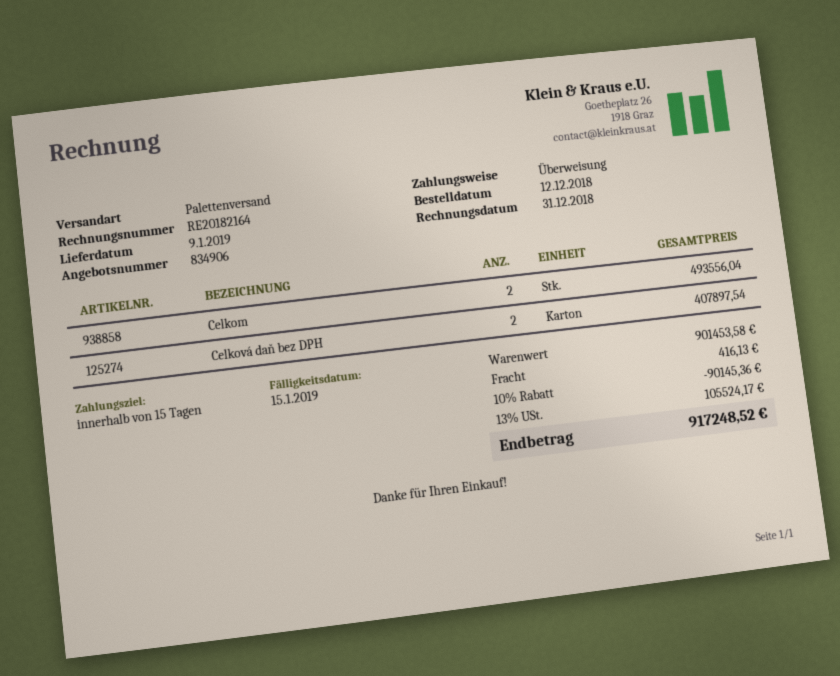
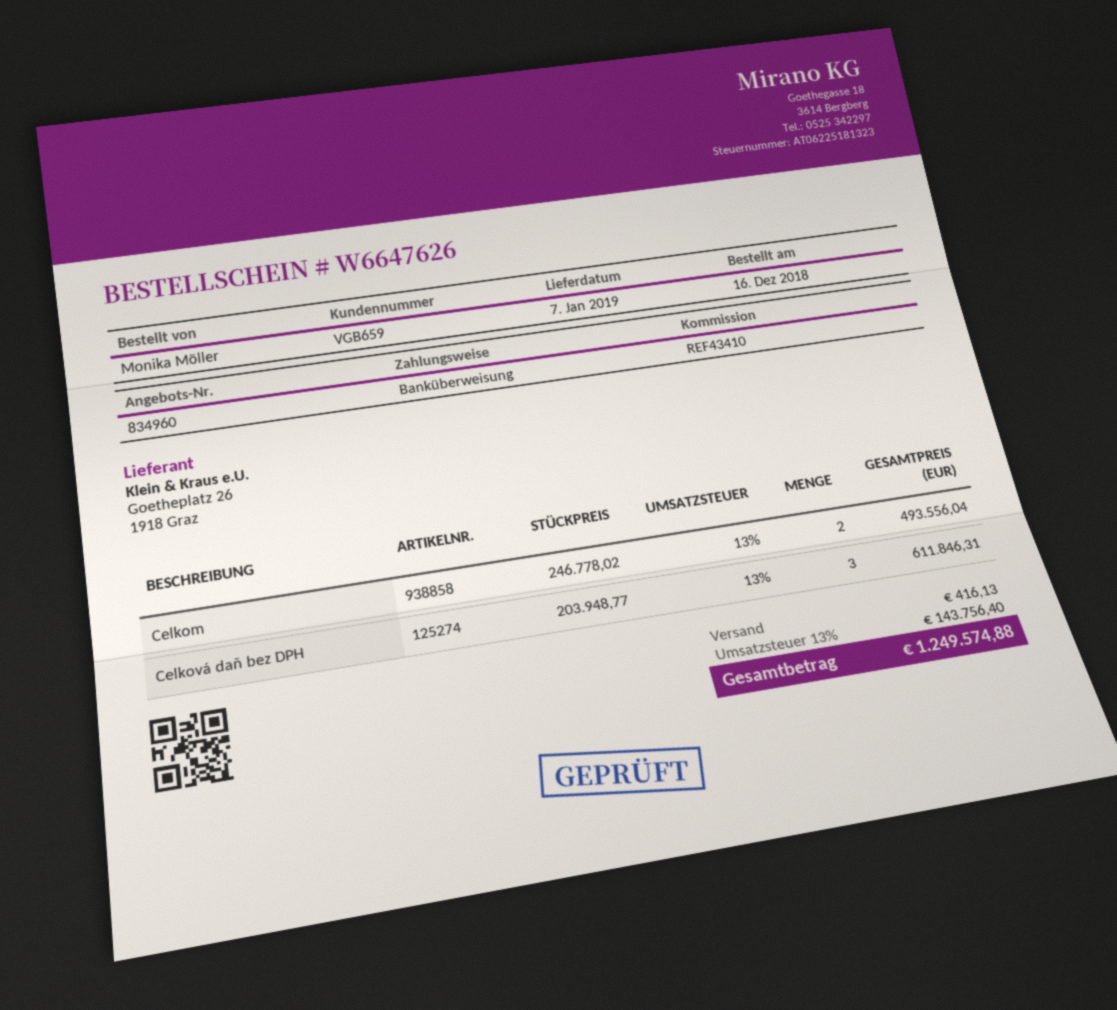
quote number: 834906 -> 834960
order date: 2018-12-12 -> 2018-12-16
delivery date: 2019-01-09 -> 2019-01-07
Celková daň bez DPH: 2 for 407897.54 -> 3 for 611846.31
discount: 10% = 90145.36 -> none
tax: 13% = 105524.17 -> 13% = 143756.40
total: 917248.52 -> 1249574.88

